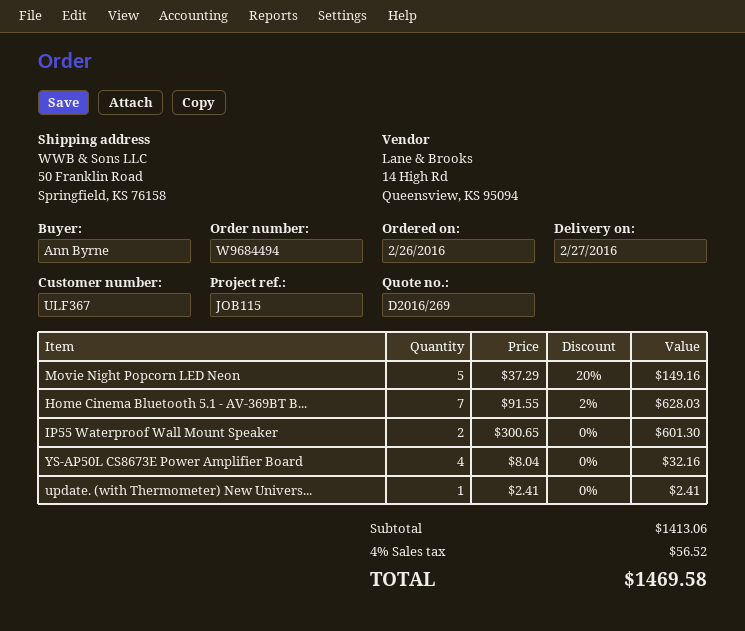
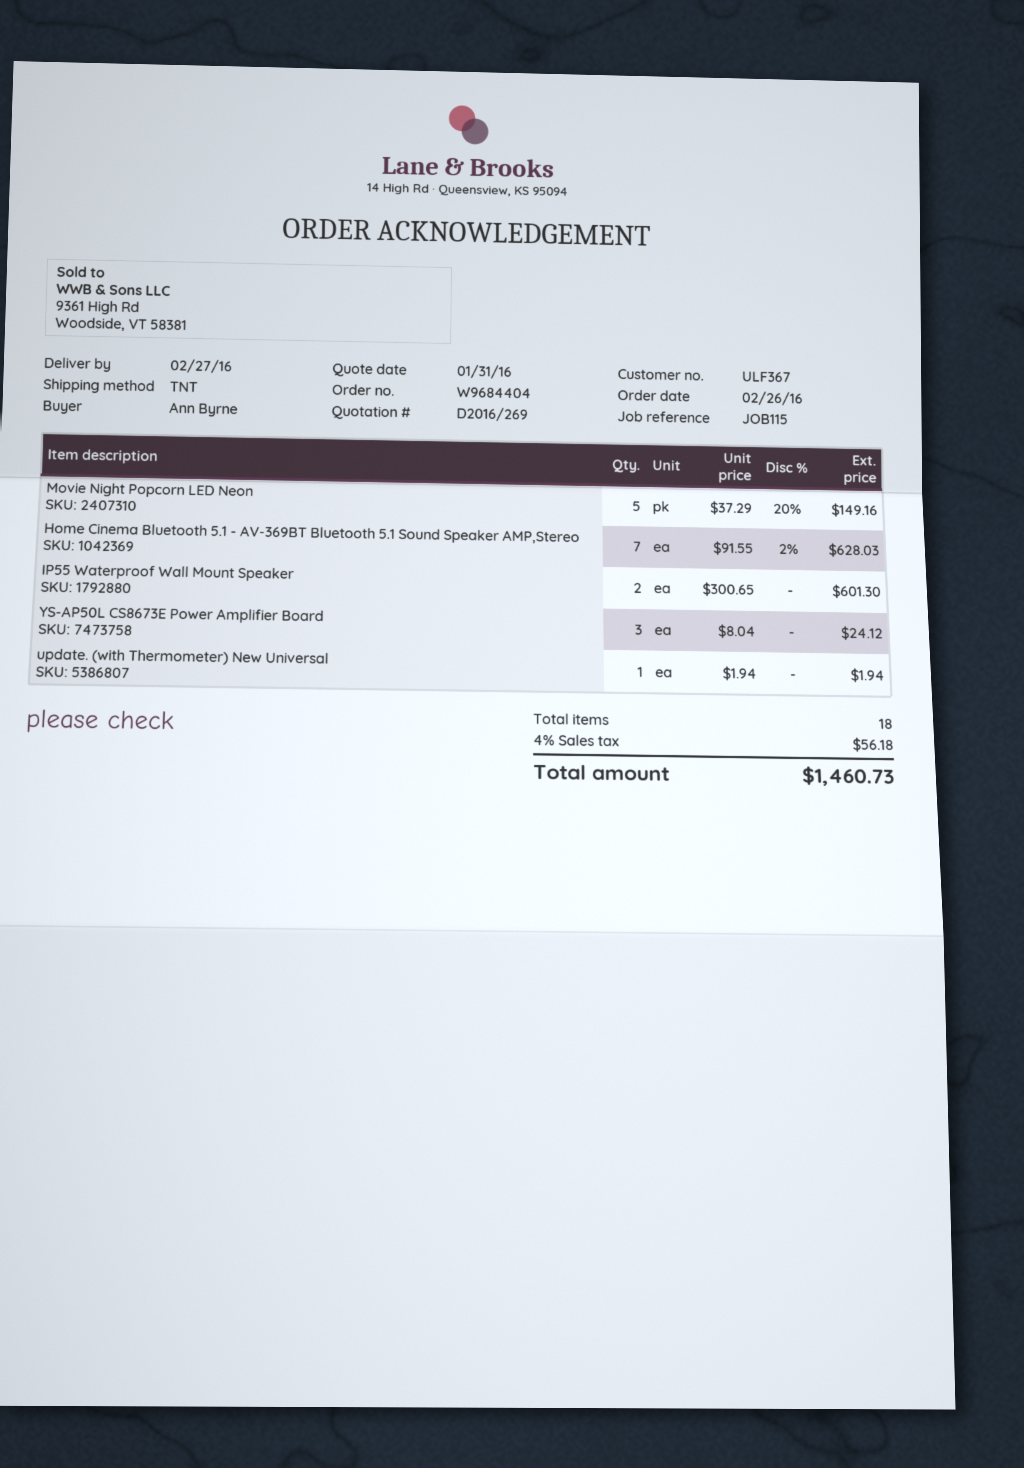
order number: W9684494 -> W9684404
YS-AP50L CS8673E Power Amplifier Board: 4 x 8.04 = 32.16 -> 3 x 8.04 = 24.12
update. (with Thermometer) New Univers...: 1 x 2.41 = 2.41 -> 1 x 1.94 = 1.94
tax: 4% = 56.52 -> 4% = 56.18
total: 1469.58 -> 1460.73

